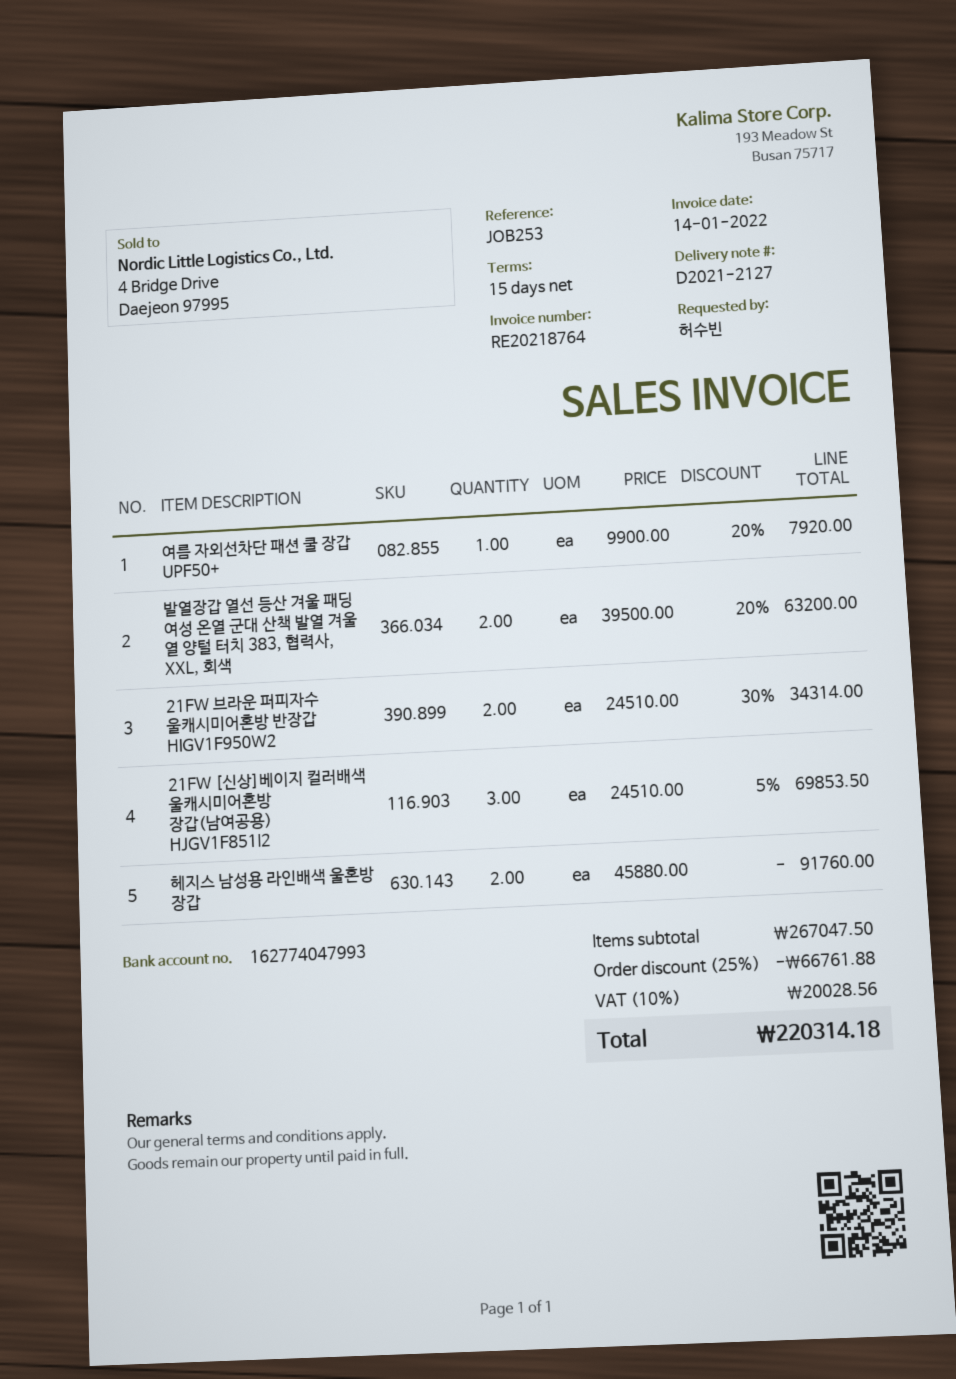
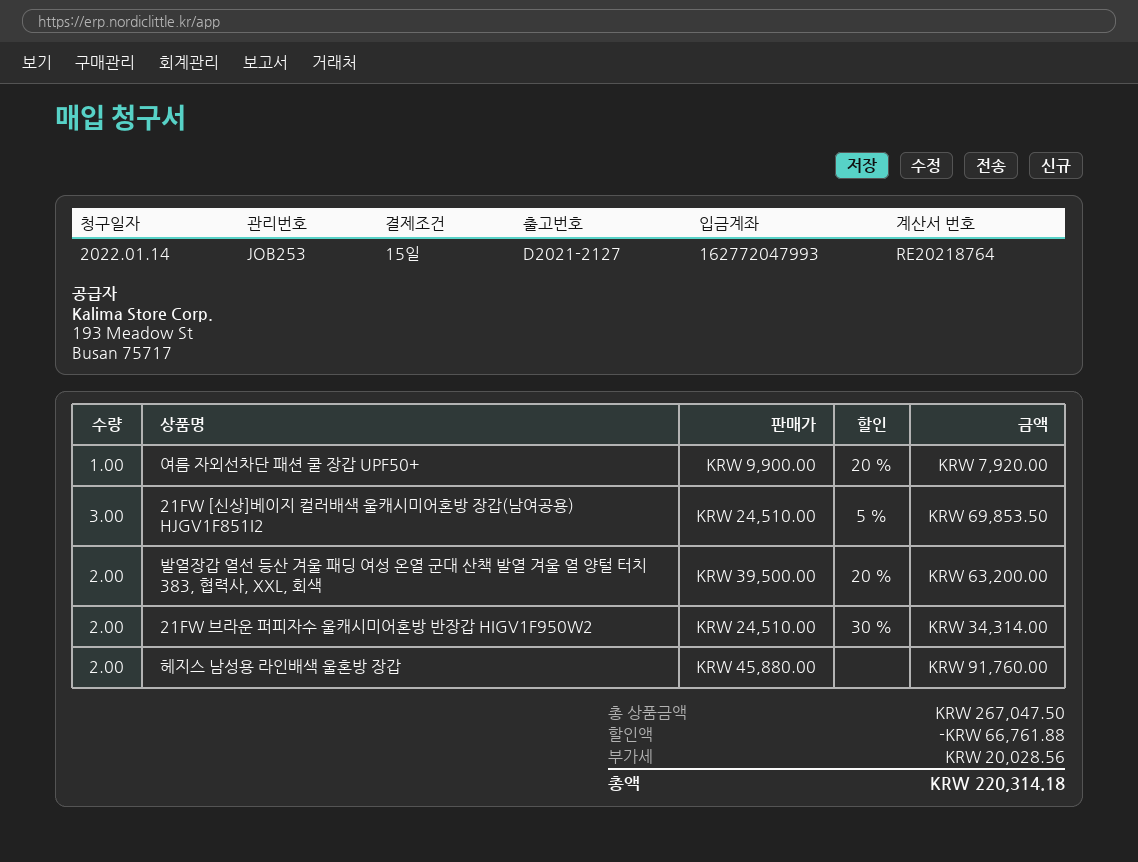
bank account: 162774047993 -> 162772047993

